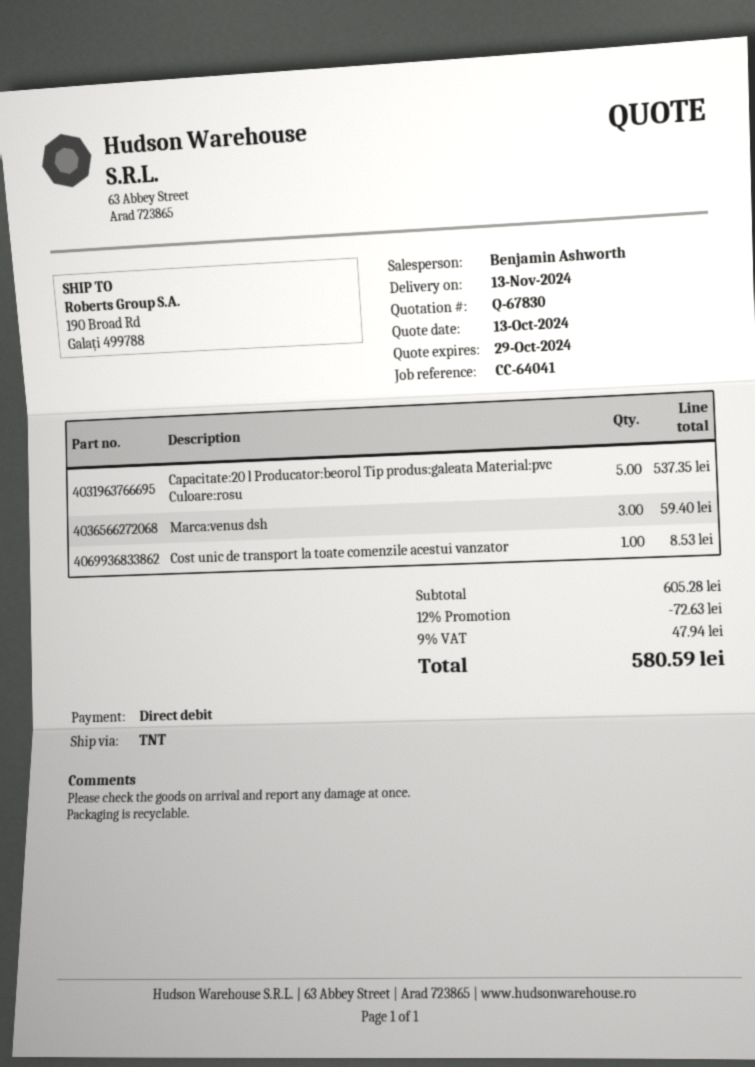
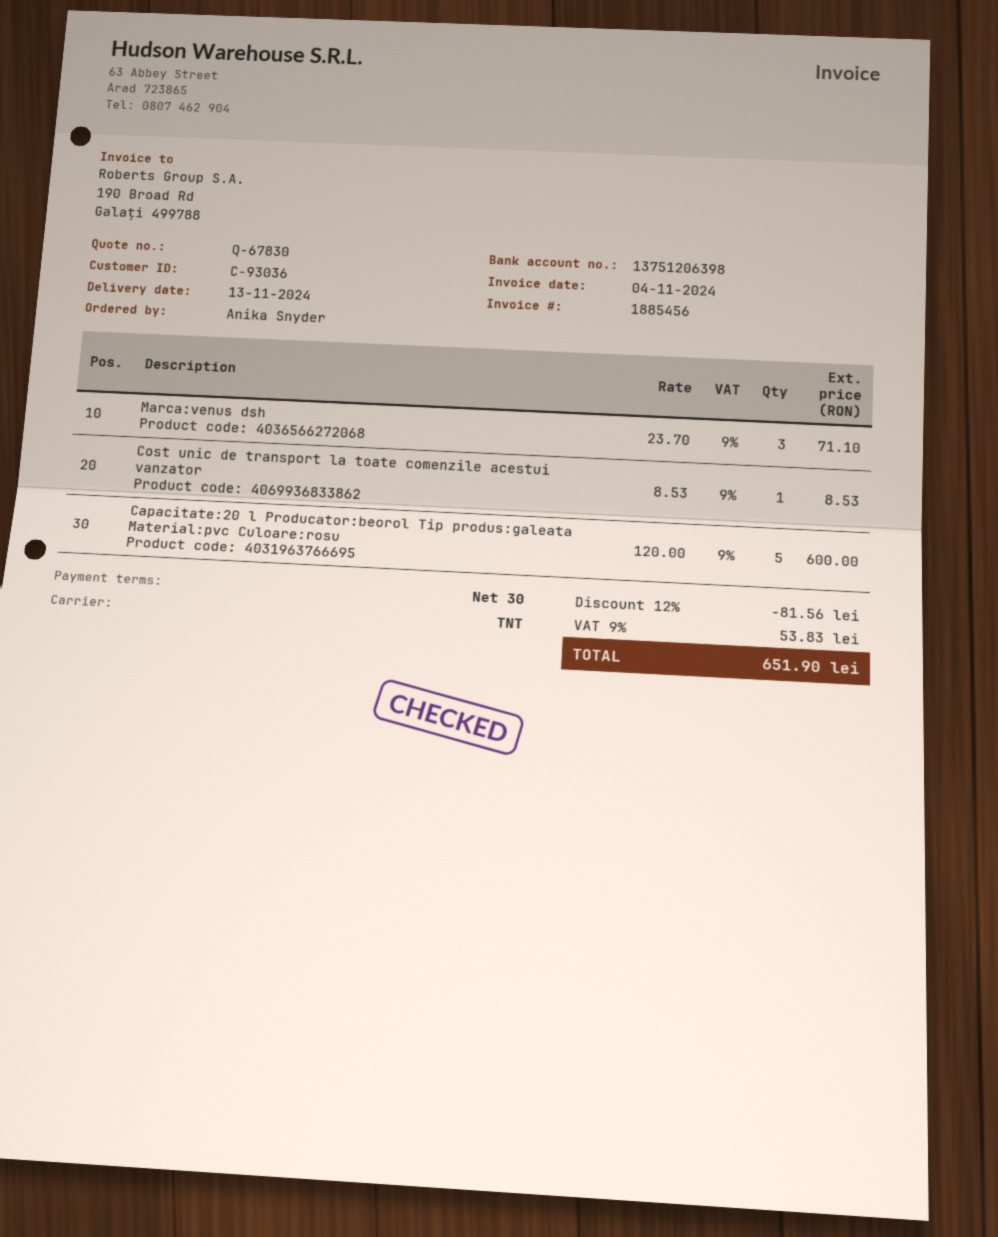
Capacitate:20 l Producator:beorol Tip produs:galeata Material:pvc Culoare:rosu: 5 for 537.35 -> 5 for 600.00
Marca:venus dsh: 3 for 59.40 -> 3 for 71.10
discount: 12% = 72.63 -> 12% = 81.56
tax: 9% = 47.94 -> 9% = 53.83
total: 580.59 -> 651.90

